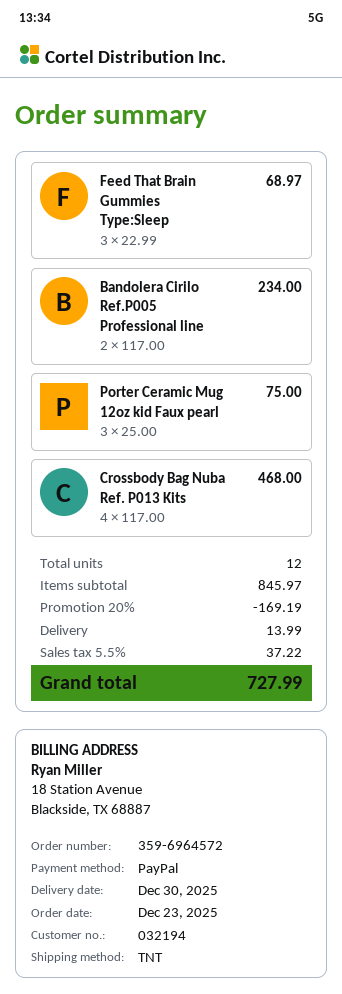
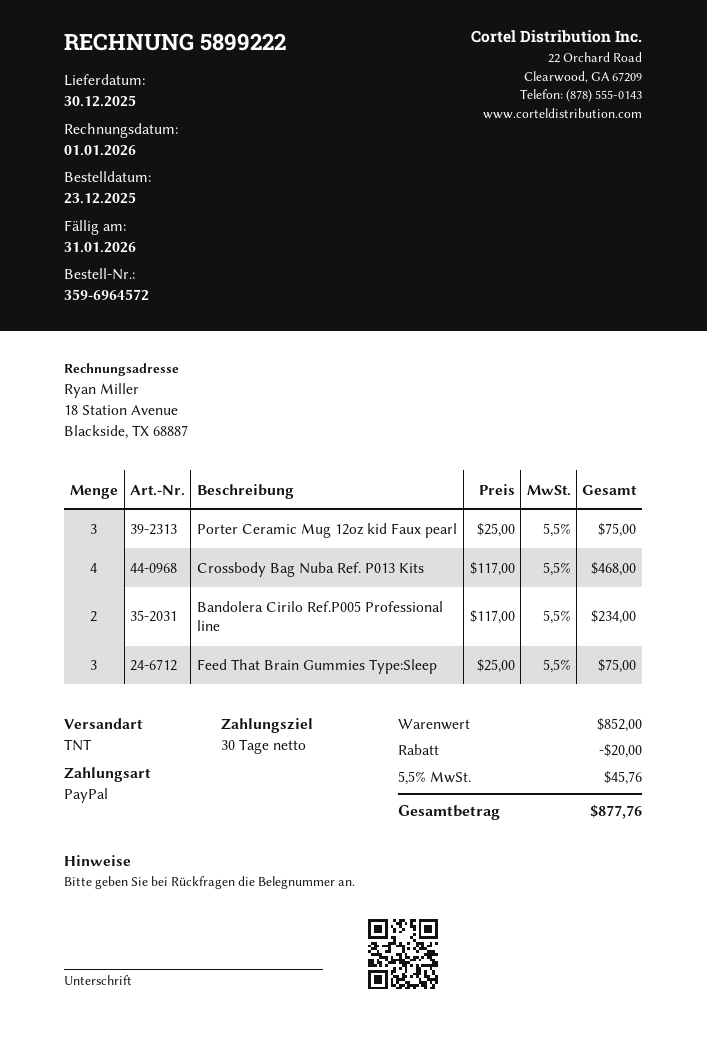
Feed That Brain Gummies Type:Sleep: 3 x 22.99 = 68.97 -> 3 x 25.00 = 75.00
subtotal: 845.97 -> 852.00
discount: 169.19 -> 20.00
shipping: 13.99 -> none
tax: 5.5% = 37.22 -> 5.5% = 45.76
total: 727.99 -> 877.76

